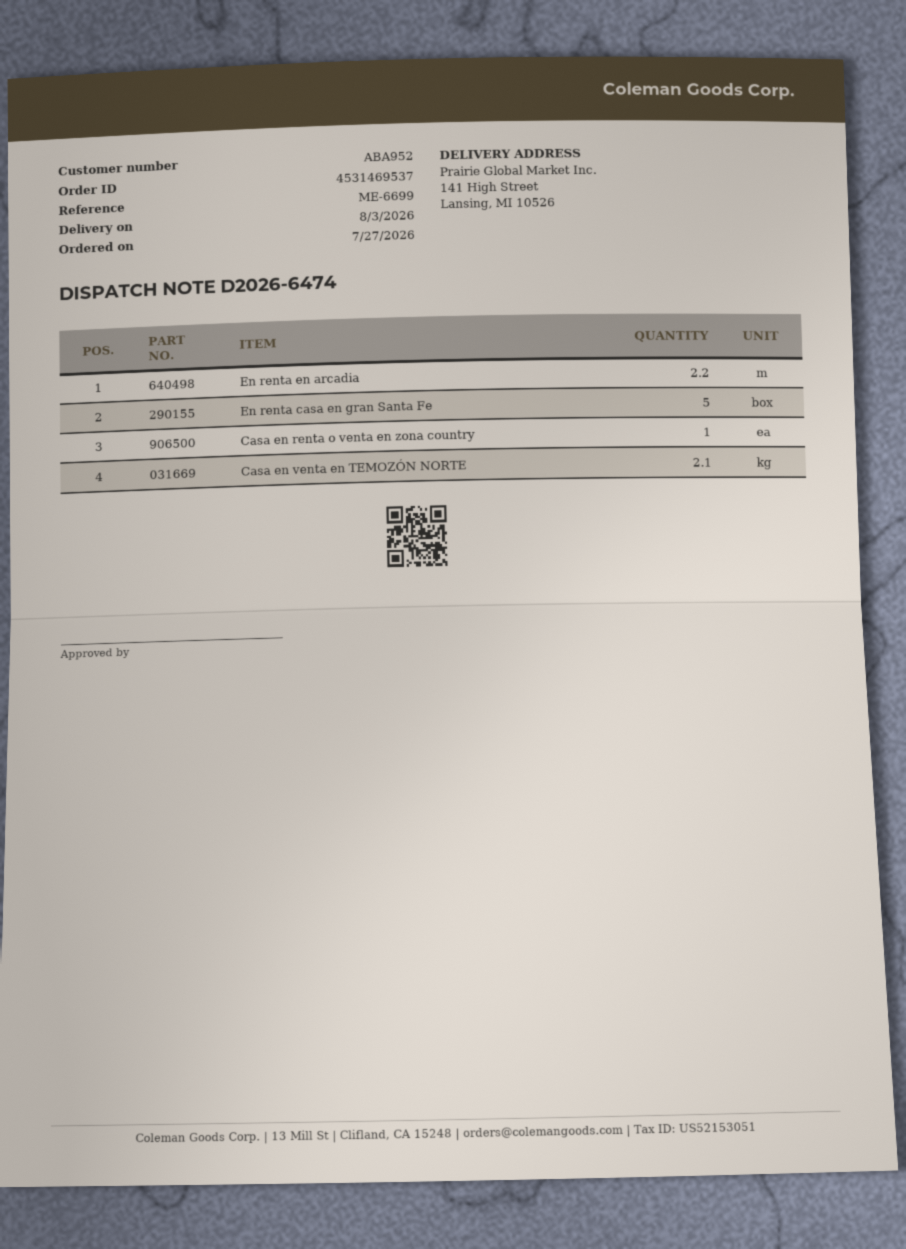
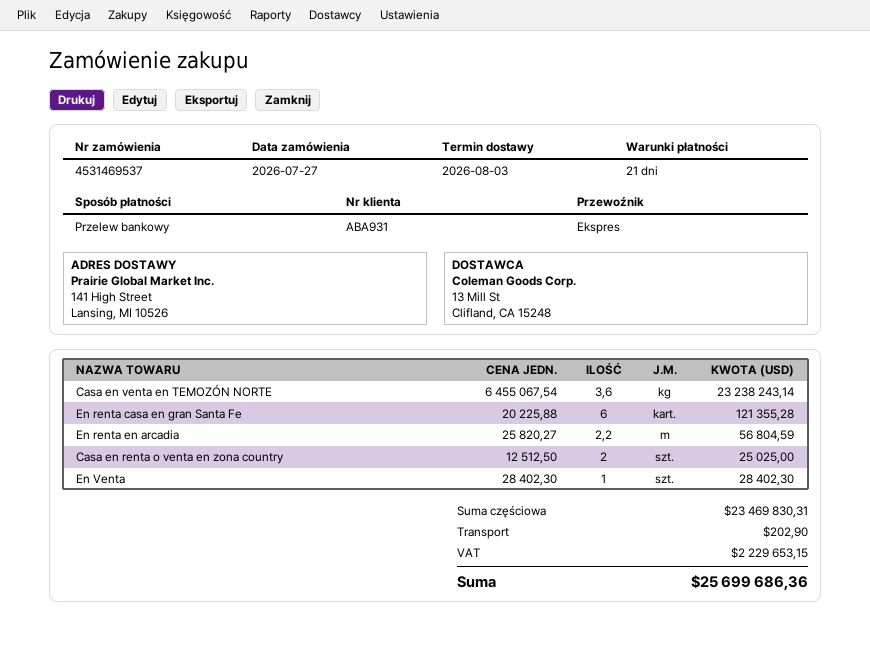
customer number: ABA952 -> ABA931
En renta casa en gran Santa Fe: 5 -> 6
Casa en renta o venta en zona country: 1 -> 2
Casa en venta en TEMOZÓN NORTE: 2.1 -> 3.6
En Venta: none -> 1

